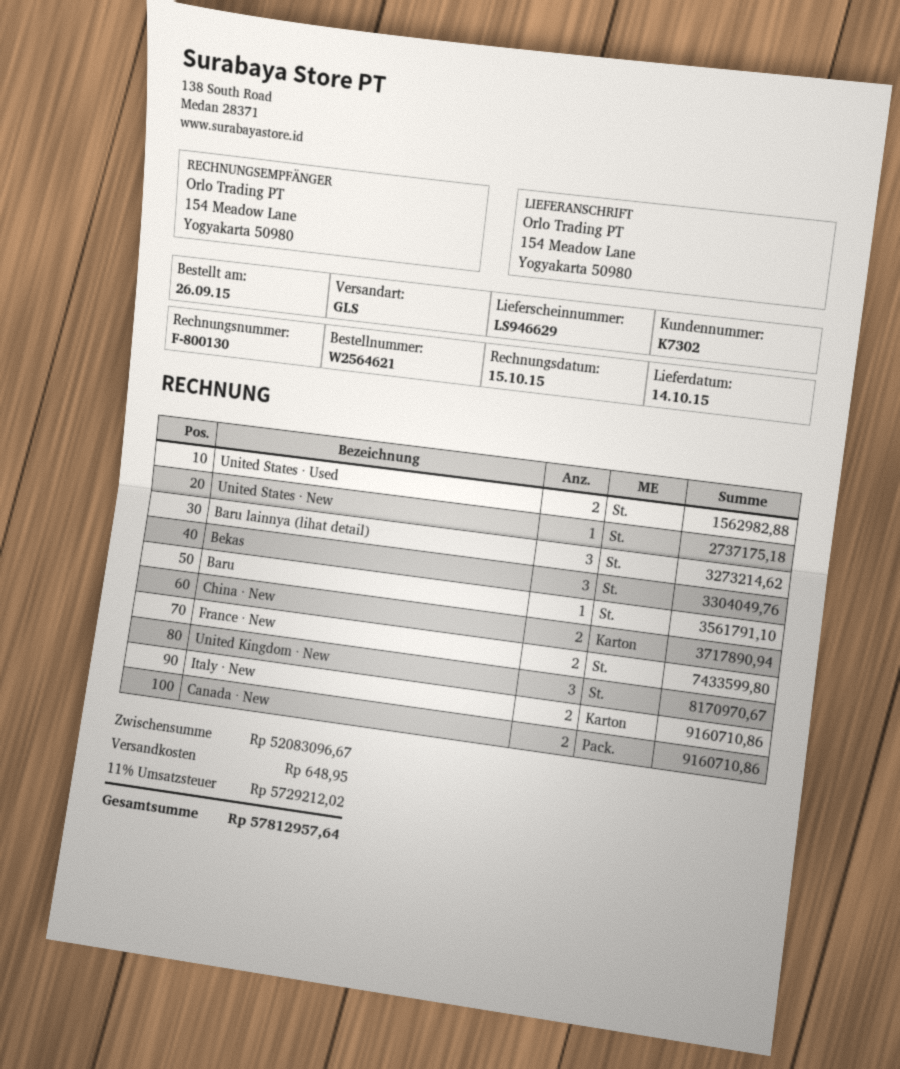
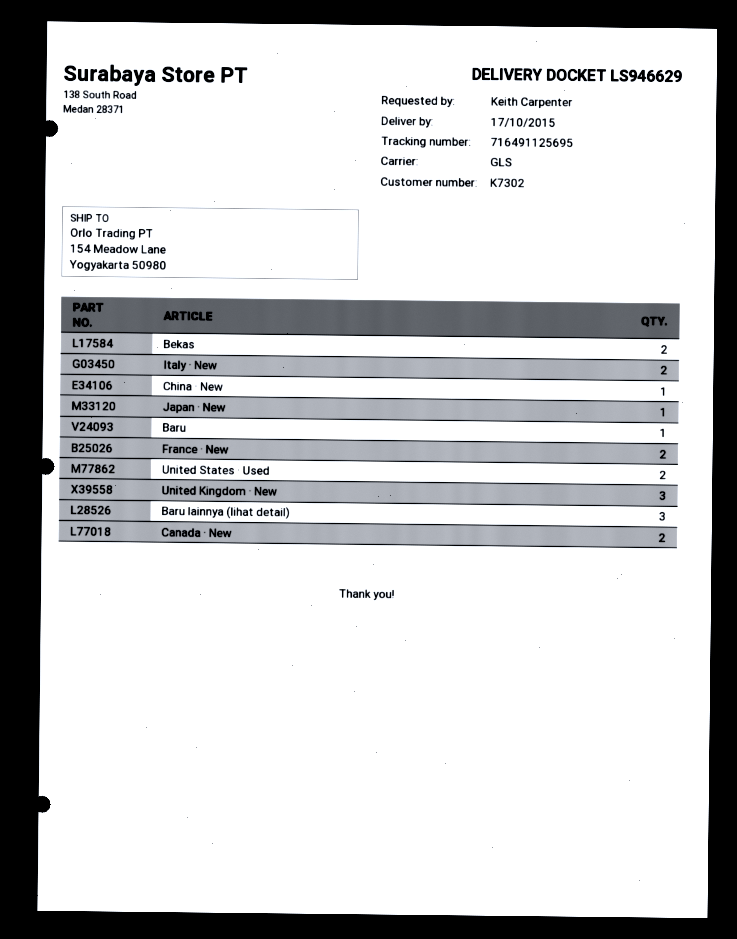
delivery date: 2015-10-14 -> 2015-10-17
United States · New: 1 -> none
Bekas: 3 -> 2
China · New: 2 -> 1
Japan · New: none -> 1

